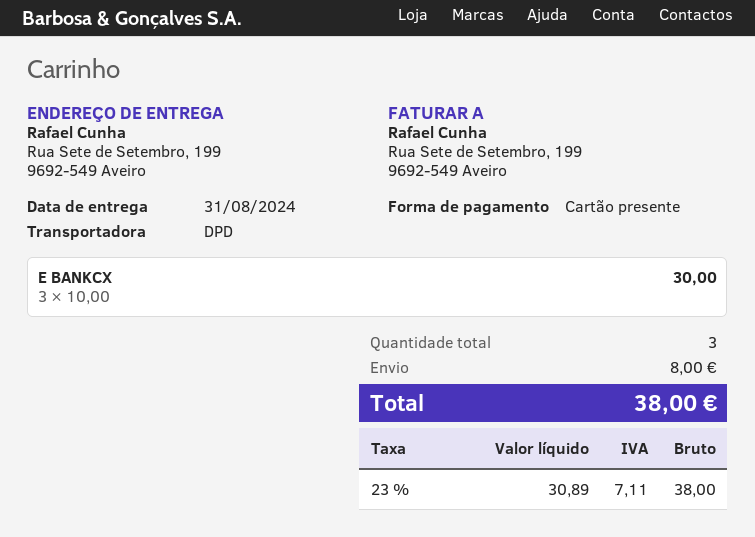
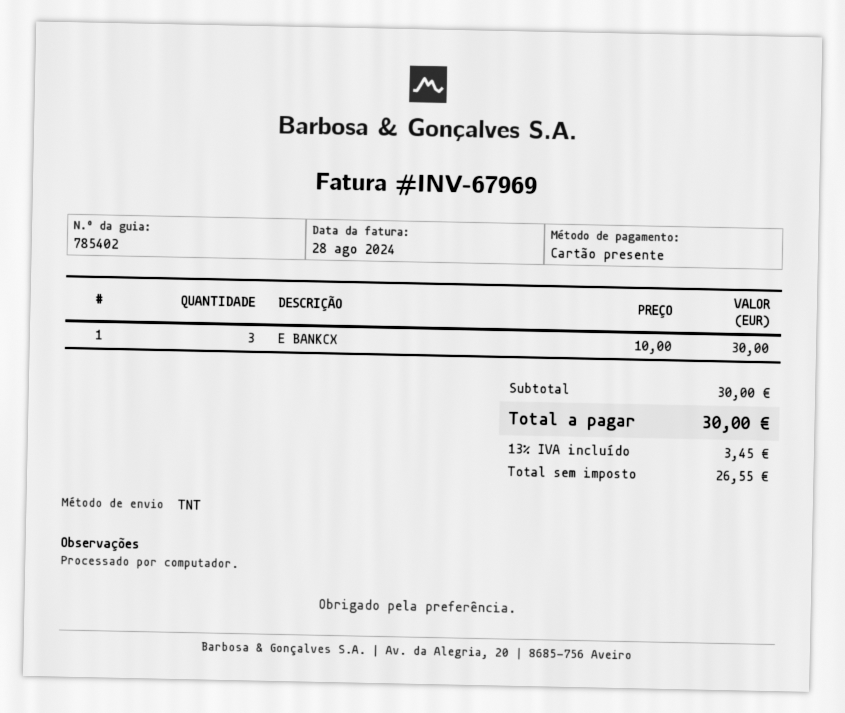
shipping method: DPD -> TNT
shipping: 8.00 -> none
net: 30.89 -> 26.55
tax: 23% = 7.11 -> 13% = 3.45
total: 38.00 -> 30.00

